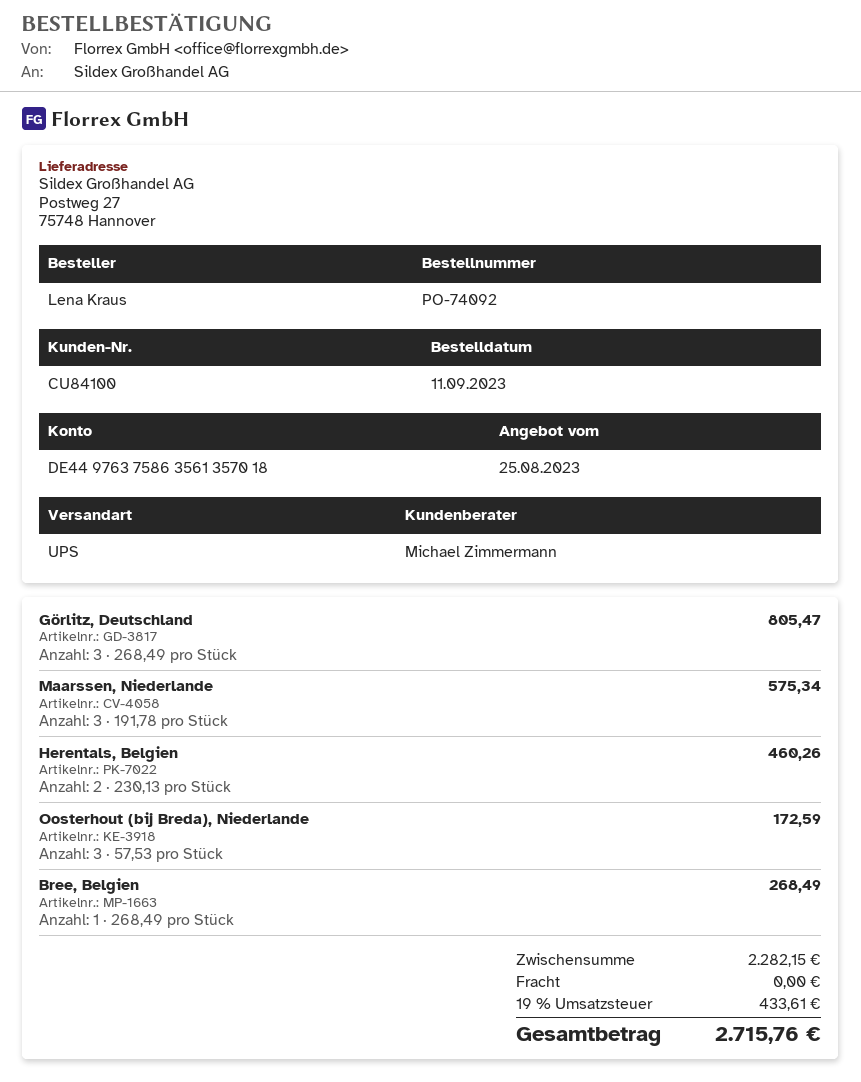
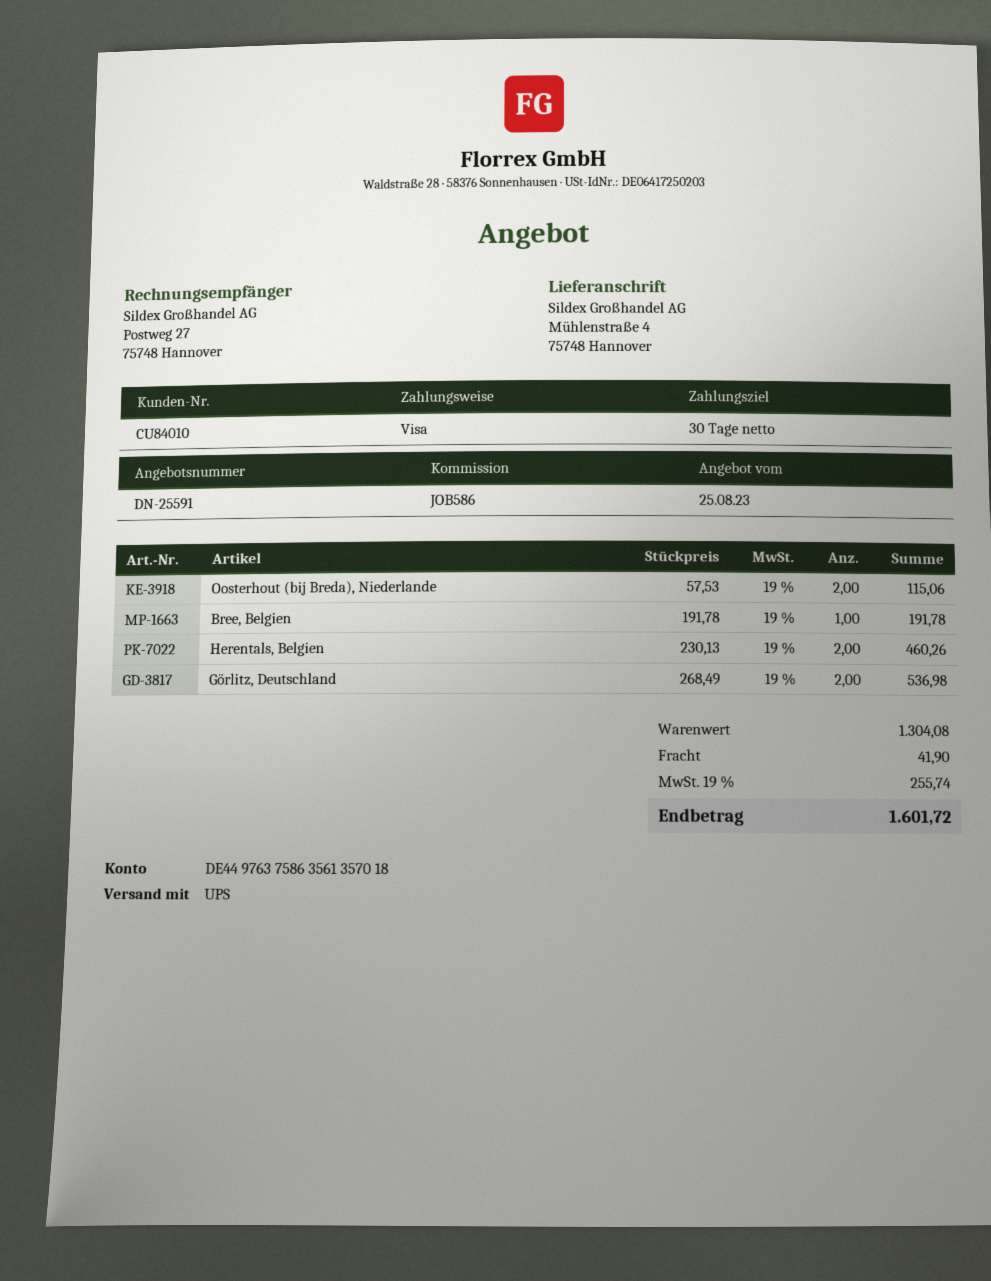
customer number: CU84100 -> CU84010
ship to: Postweg 27, 75748 Hannover -> Mühlenstraße 4, 75748 Hannover
Görlitz, Deutschland: 3 x 268.49 = 805.47 -> 2 x 268.49 = 536.98
Maarssen, Niederlande: 3 x 191.78 = 575.34 -> none
Oosterhout (bij Breda), Niederlande: 3 x 57.53 = 172.59 -> 2 x 57.53 = 115.06
Bree, Belgien: 1 x 268.49 = 268.49 -> 1 x 191.78 = 191.78
subtotal: 2282.15 -> 1304.08
shipping: 0.00 -> 41.90
tax: 19% = 433.61 -> 19% = 255.74
total: 2715.76 -> 1601.72

